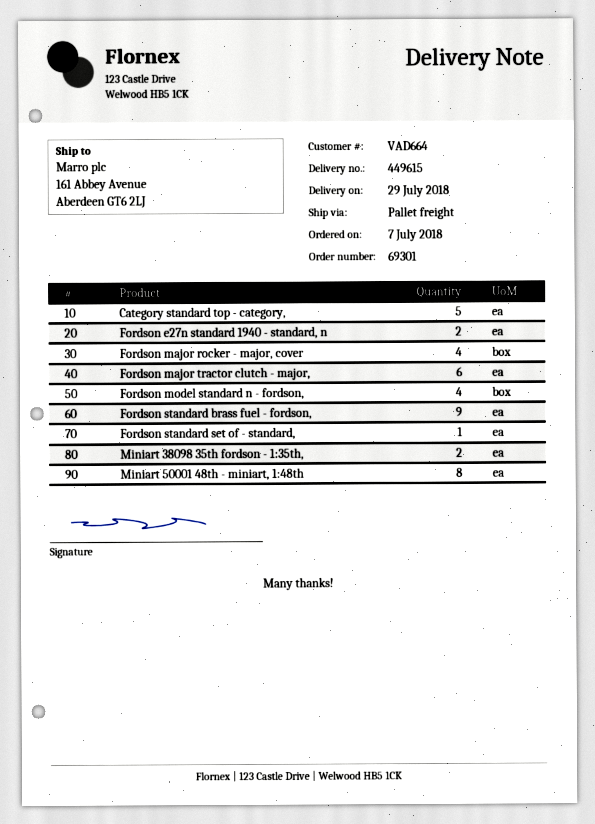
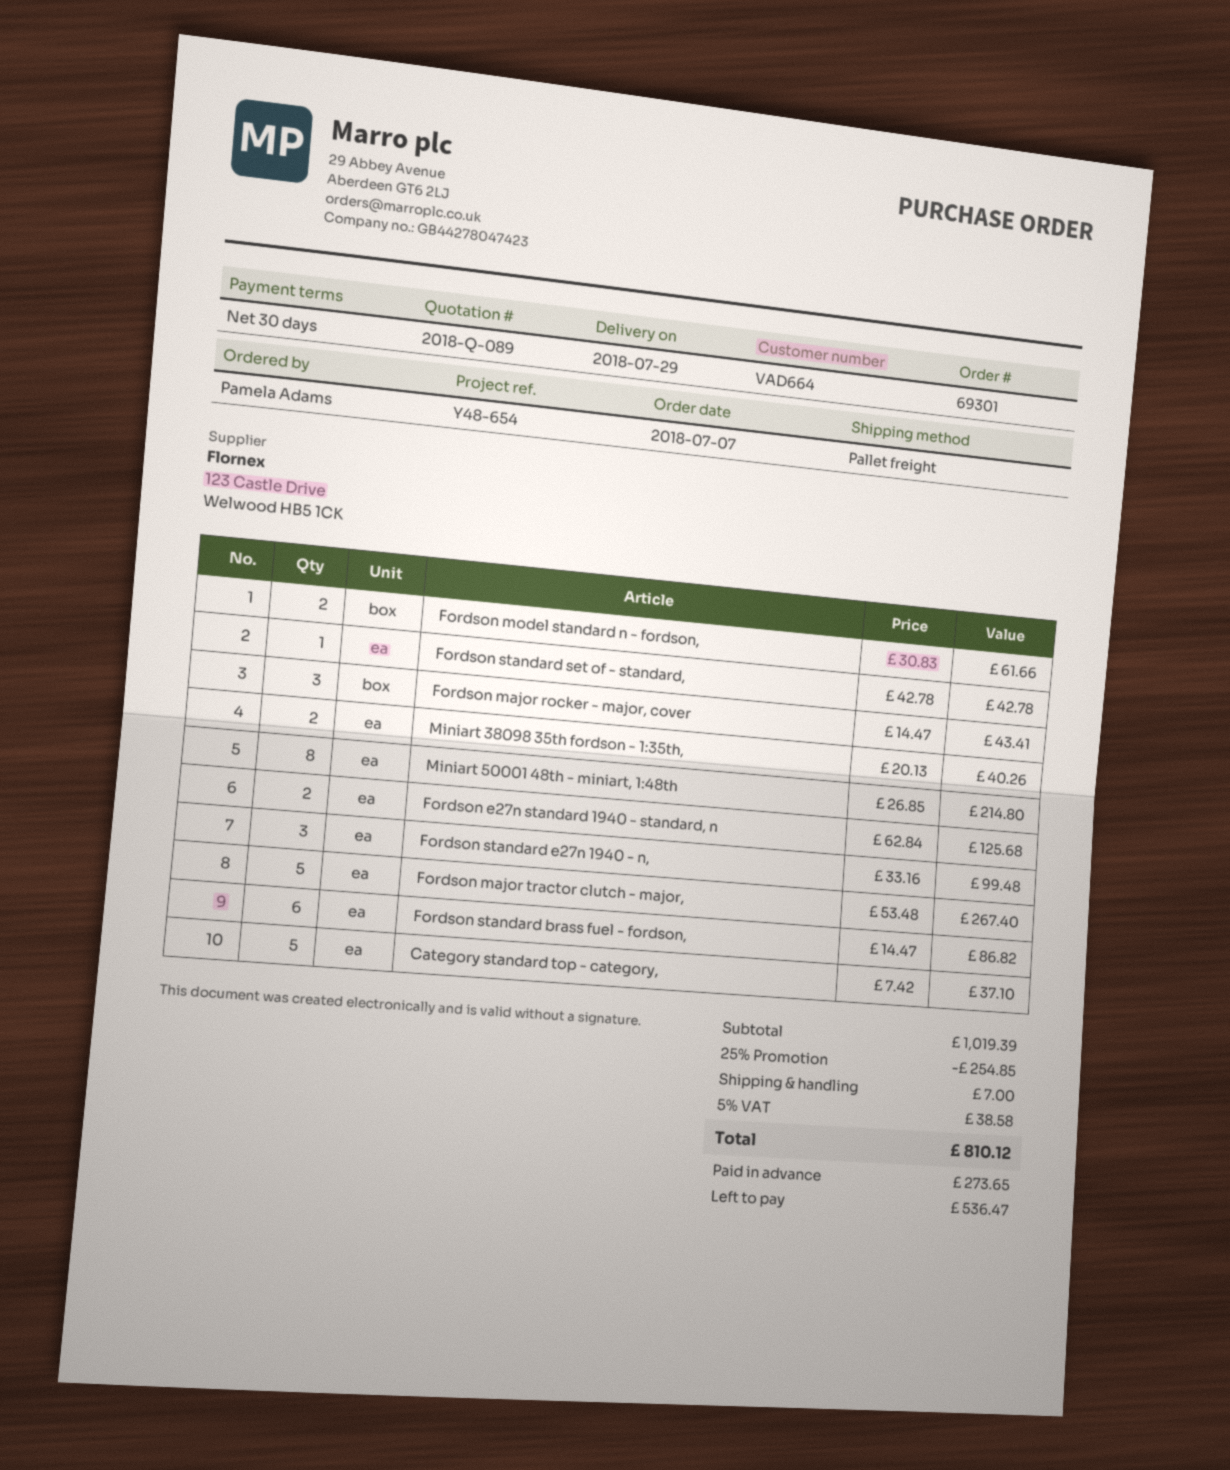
Fordson major rocker - major, cover: 4 -> 3
Fordson major tractor clutch - major,: 6 -> 5
Fordson model standard n - fordson,: 4 -> 2
Fordson standard brass fuel - fordson,: 9 -> 6
Fordson standard e27n 1940 - n,: none -> 3

